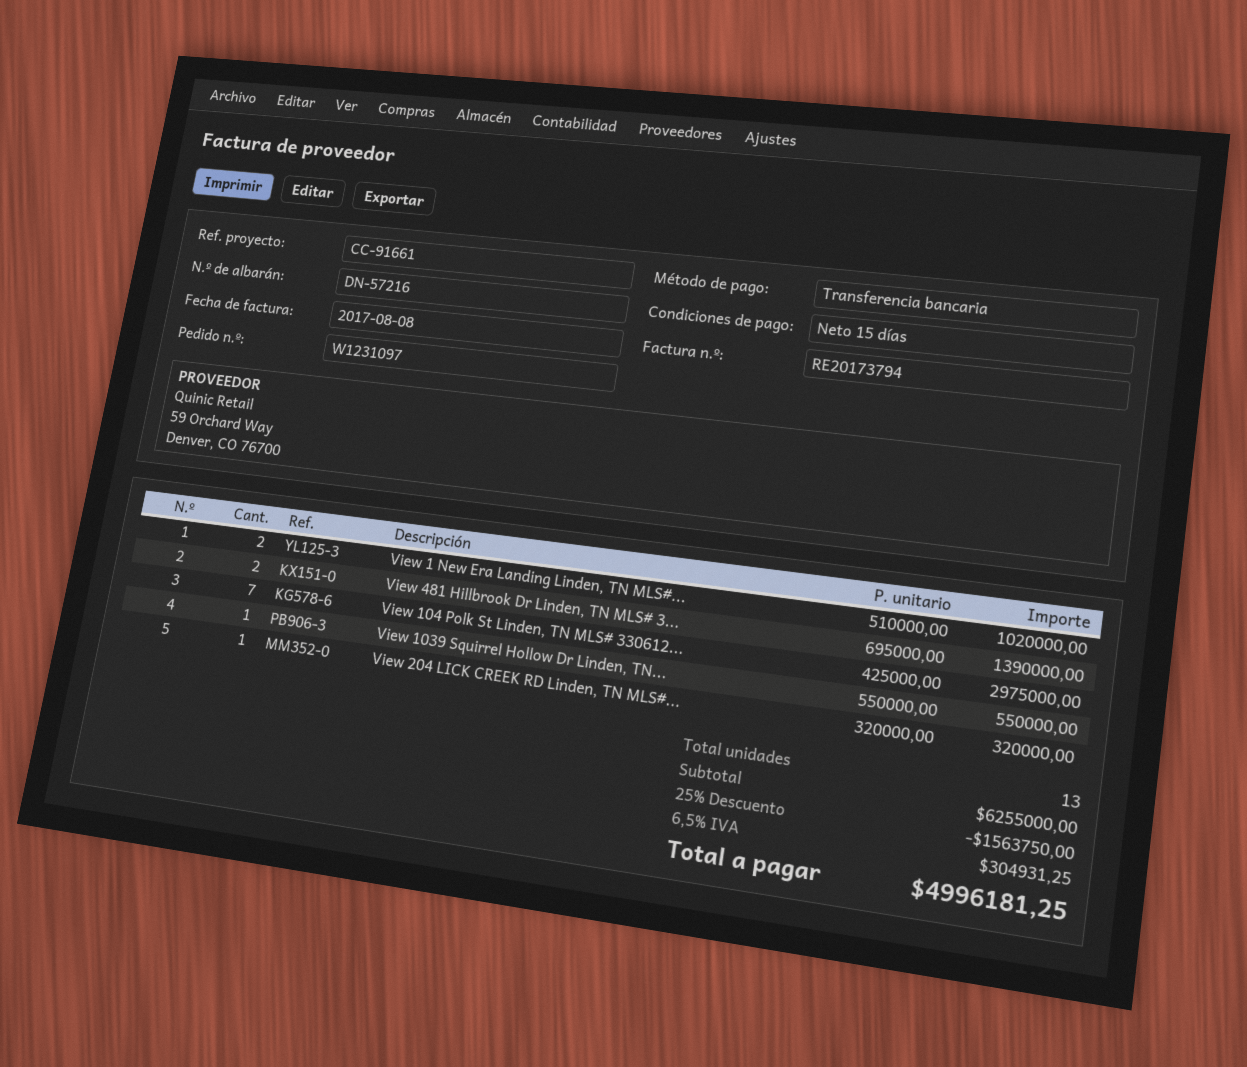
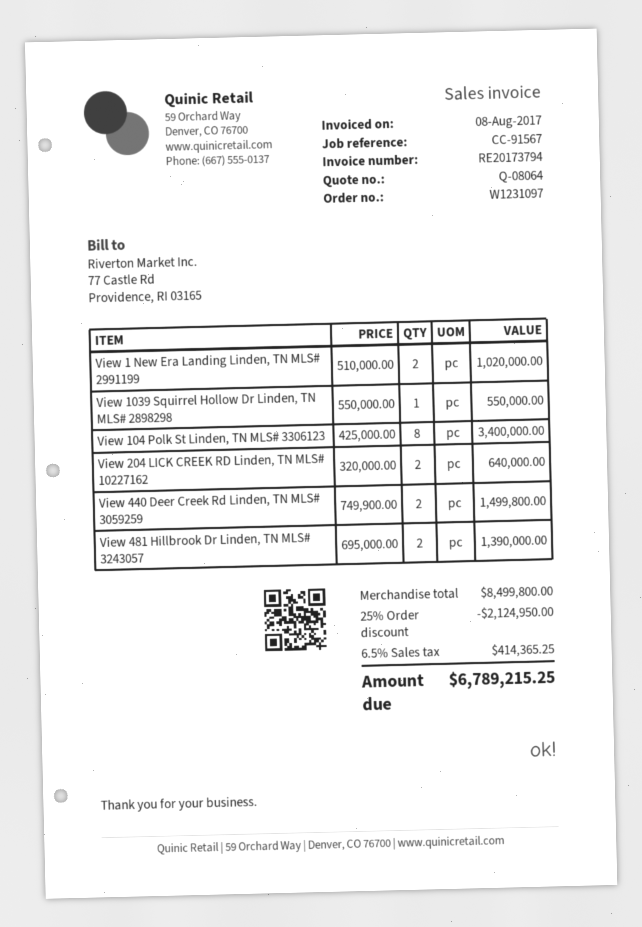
reference: CC-91661 -> CC-91567
View 104 Polk St Linden, TN MLS# 330612...: 7 x 425000.00 = 2975000.00 -> 8 x 425000.00 = 3400000.00
View 204 LICK CREEK RD Linden, TN MLS#...: 1 x 320000.00 = 320000.00 -> 2 x 320000.00 = 640000.00
View 440 Deer Creek Rd Linden, TN MLS# 3059259: none -> 2 x 749900.00 = 1499800.00
subtotal: 6255000.00 -> 8499800.00
discount: 25% = 1563750.00 -> 25% = 2124950.00
tax: 6.5% = 304931.25 -> 6.5% = 414365.25
total: 4996181.25 -> 6789215.25

